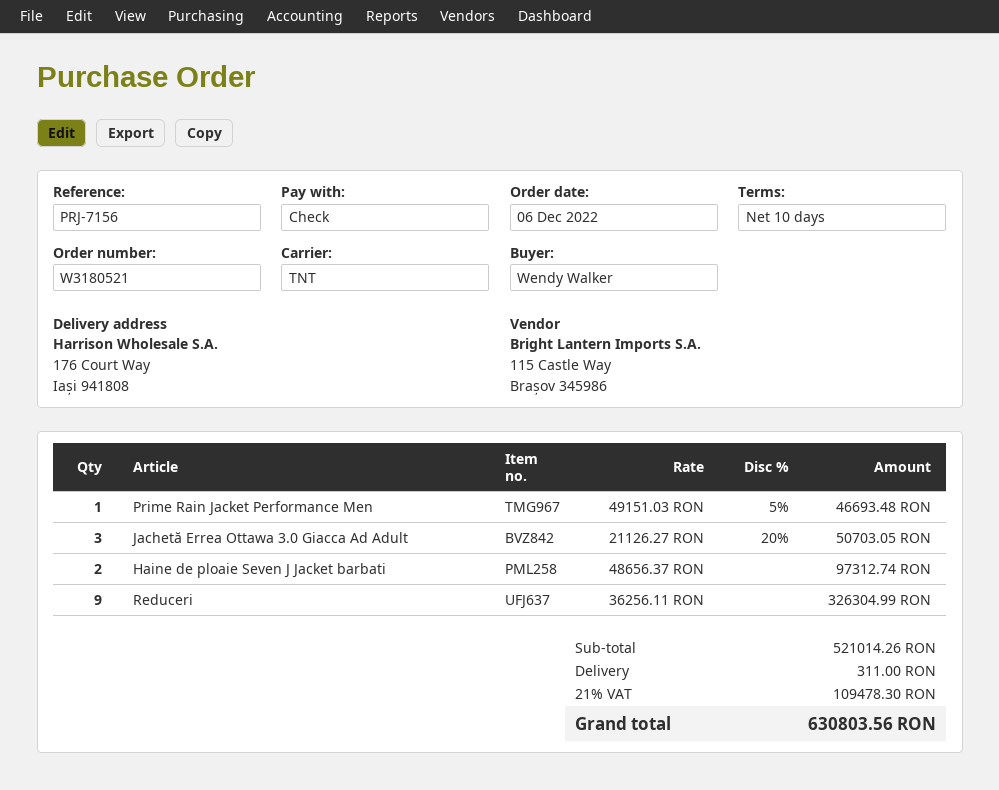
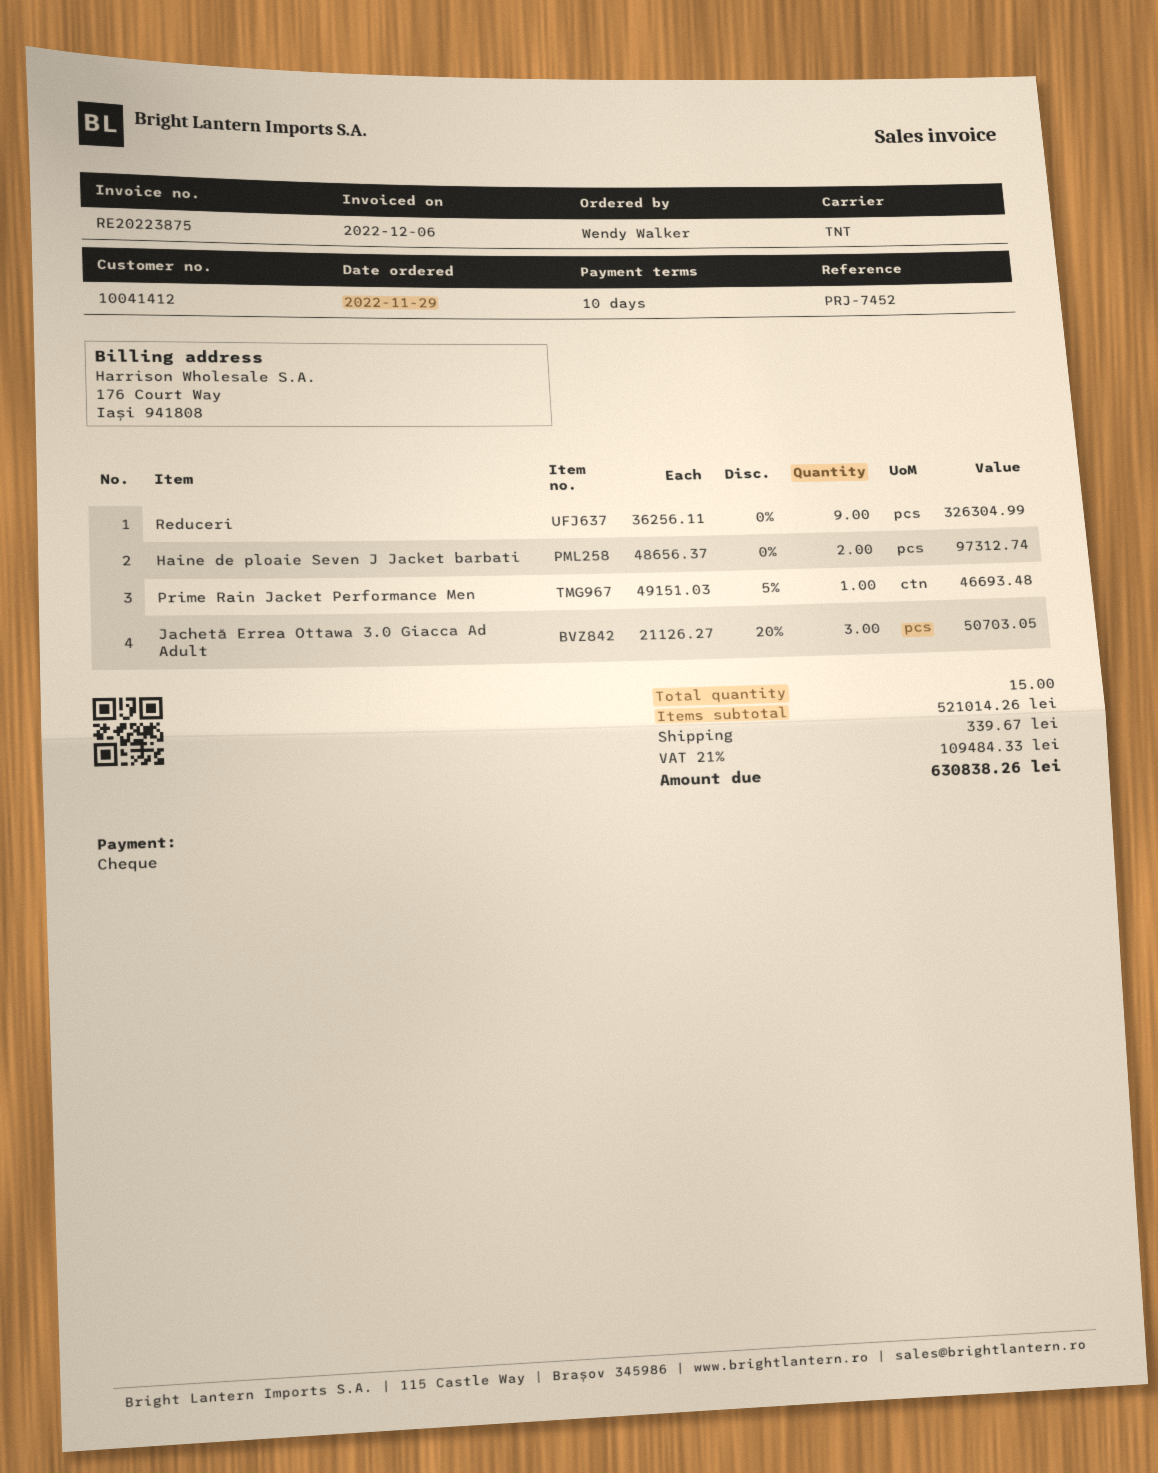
order date: 2022-12-06 -> 2022-11-29
reference: PRJ-7156 -> PRJ-7452
shipping: 311.00 -> 339.67
tax: 21% = 109478.30 -> 21% = 109484.33
total: 630803.56 -> 630838.26

